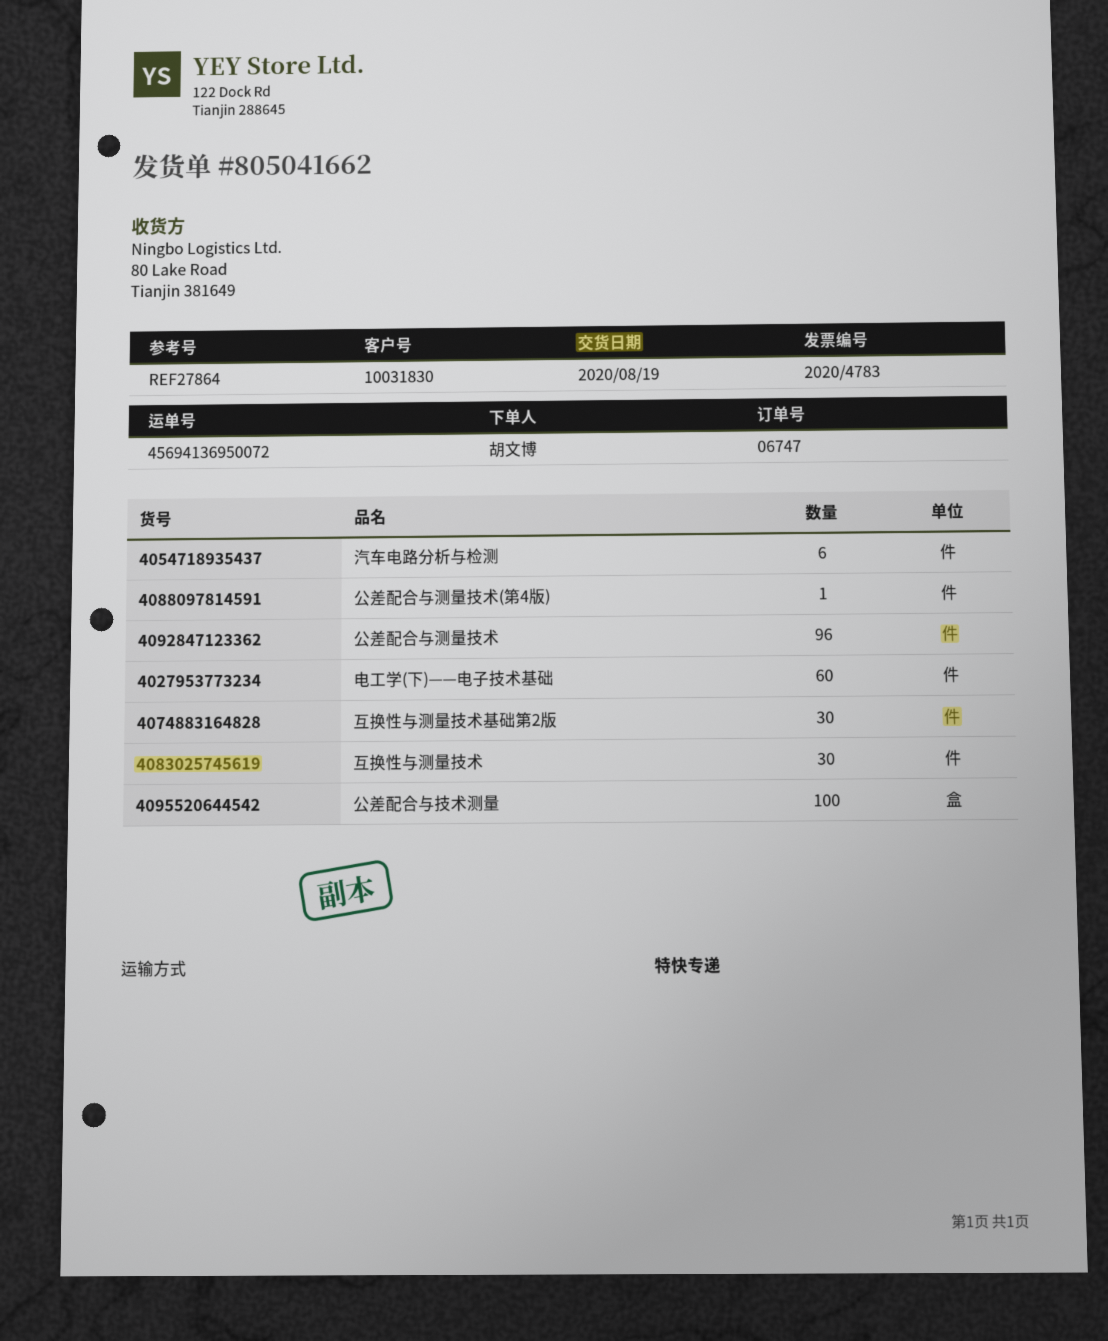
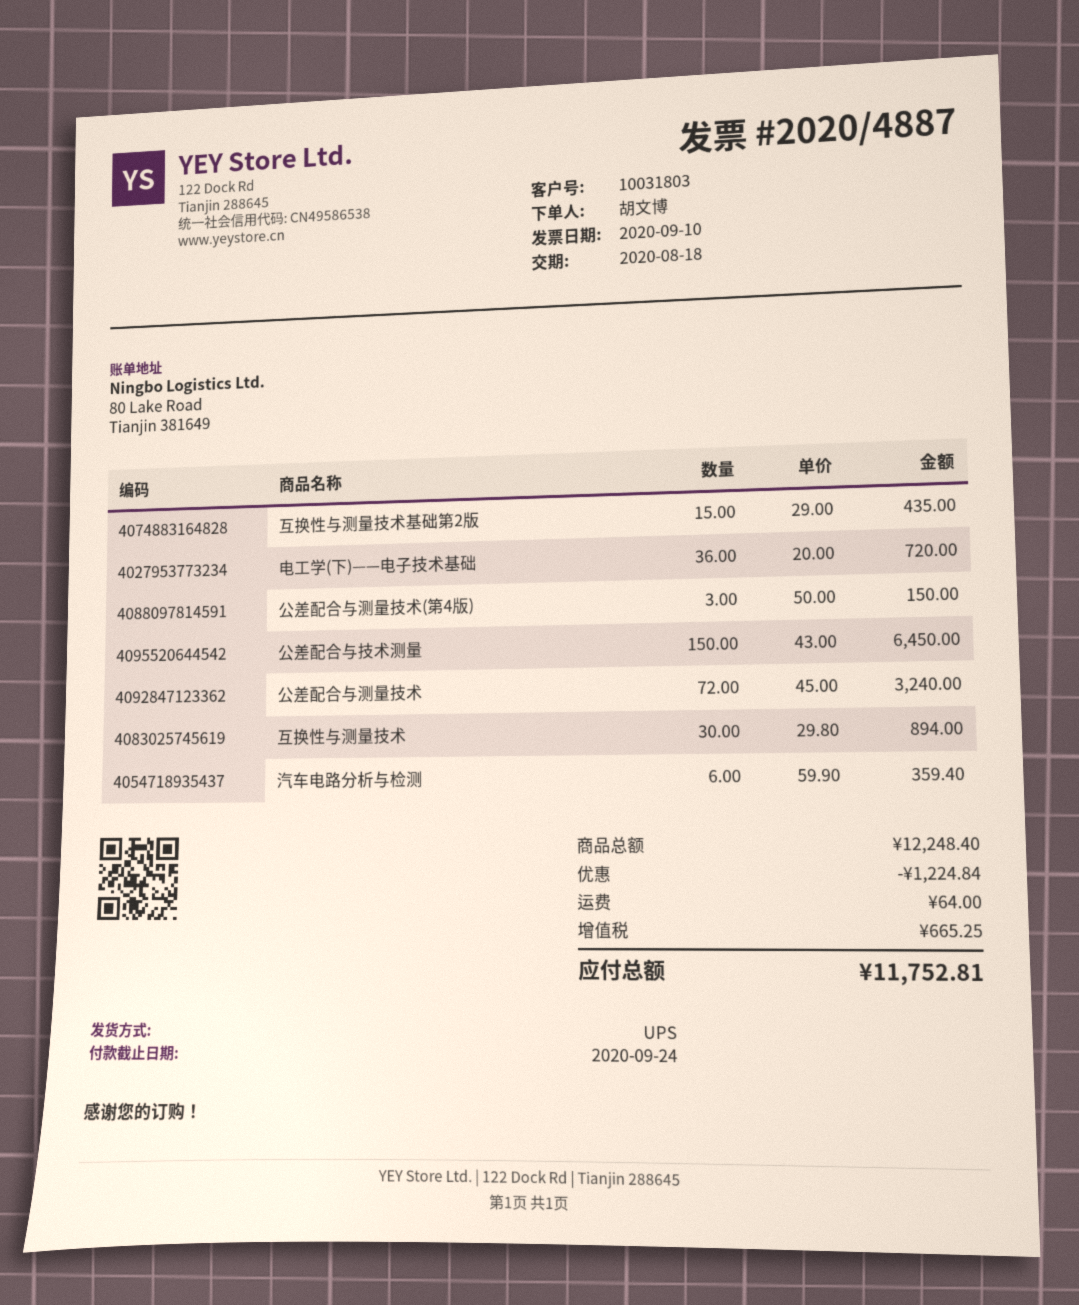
delivery date: 2020-08-19 -> 2020-08-18
invoice number: 2020/4783 -> 2020/4887
customer number: 10031830 -> 10031803
shipping method: express -> UPS
公差配合与测量技术(第4版): 1 -> 3
公差配合与测量技术: 96 -> 72
电工学(下)——电子技术基础: 60 -> 36
互换性与测量技术基础第2版: 30 -> 15
公差配合与技术测量: 100 -> 150

